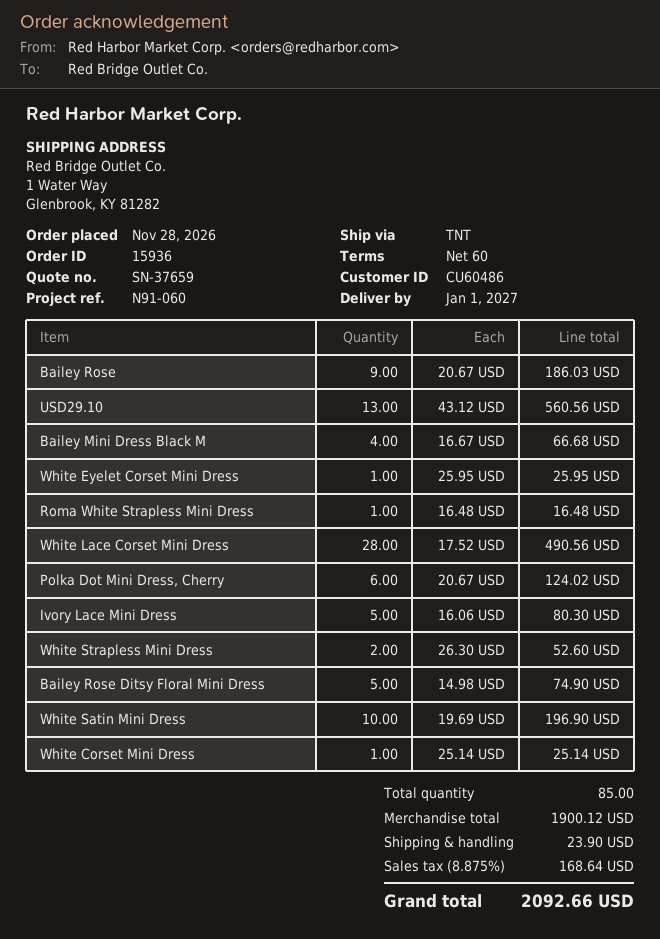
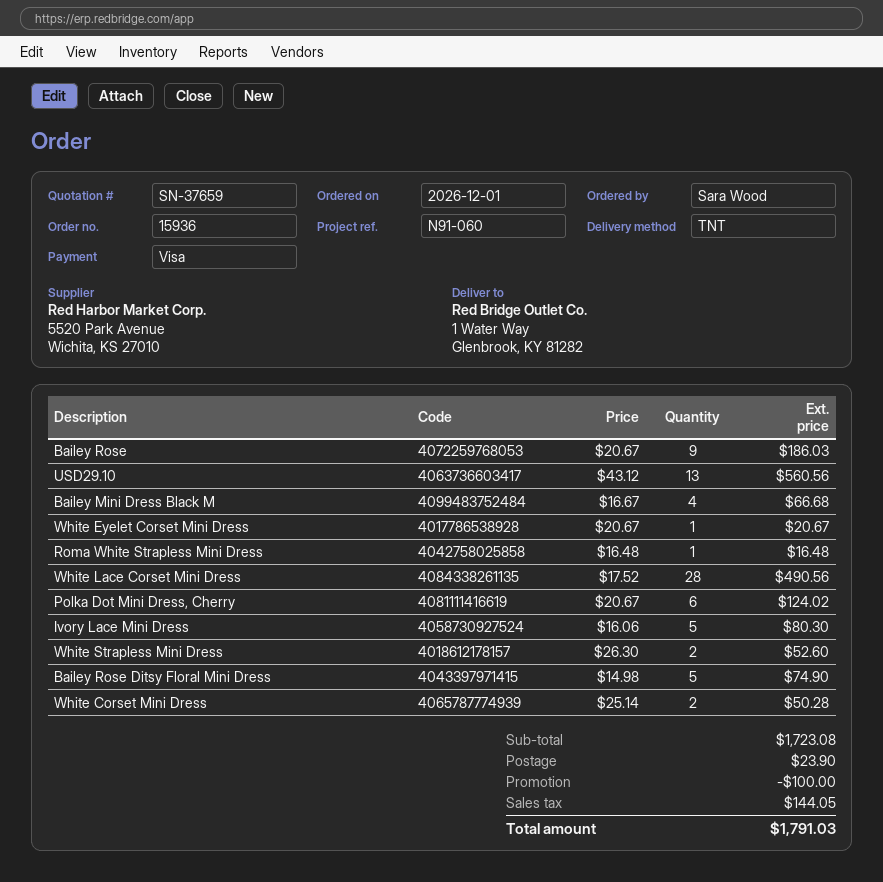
order date: 2026-11-28 -> 2026-12-01
White Eyelet Corset Mini Dress: 1 x 25.95 = 25.95 -> 1 x 20.67 = 20.67
White Satin Mini Dress: 10 x 19.69 = 196.90 -> none
White Corset Mini Dress: 1 x 25.14 = 25.14 -> 2 x 25.14 = 50.28
subtotal: 1900.12 -> 1723.08
discount: none -> 100.00
tax: 168.64 -> 144.05
total: 2092.66 -> 1791.03

